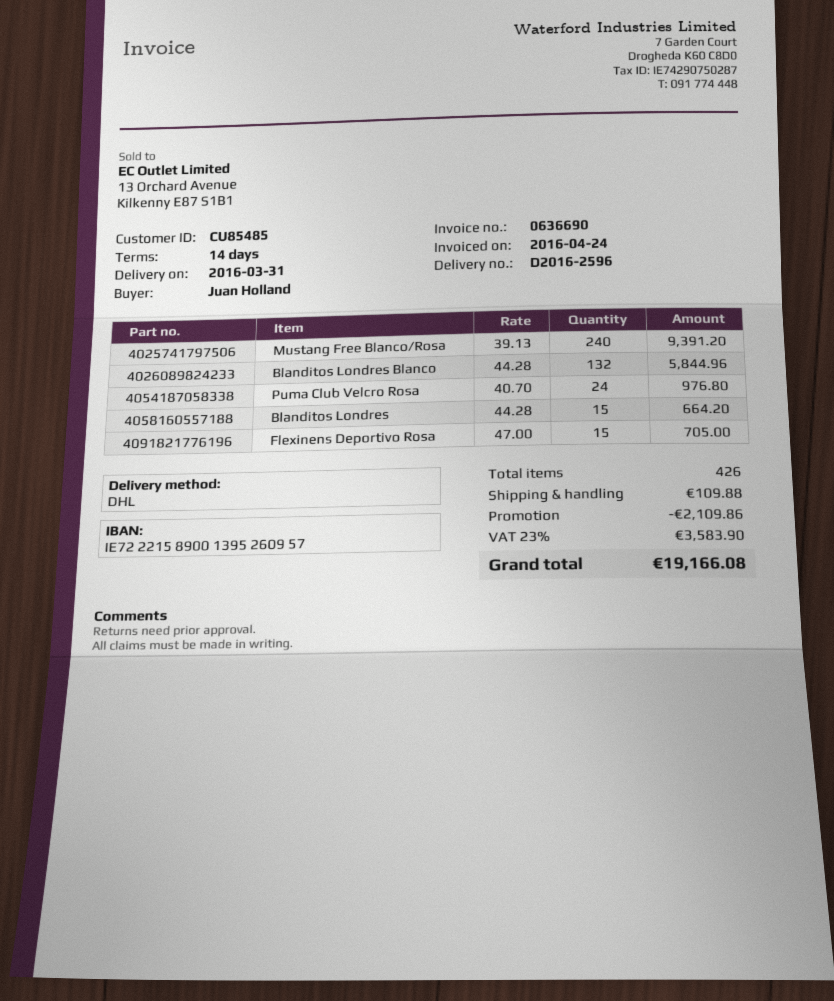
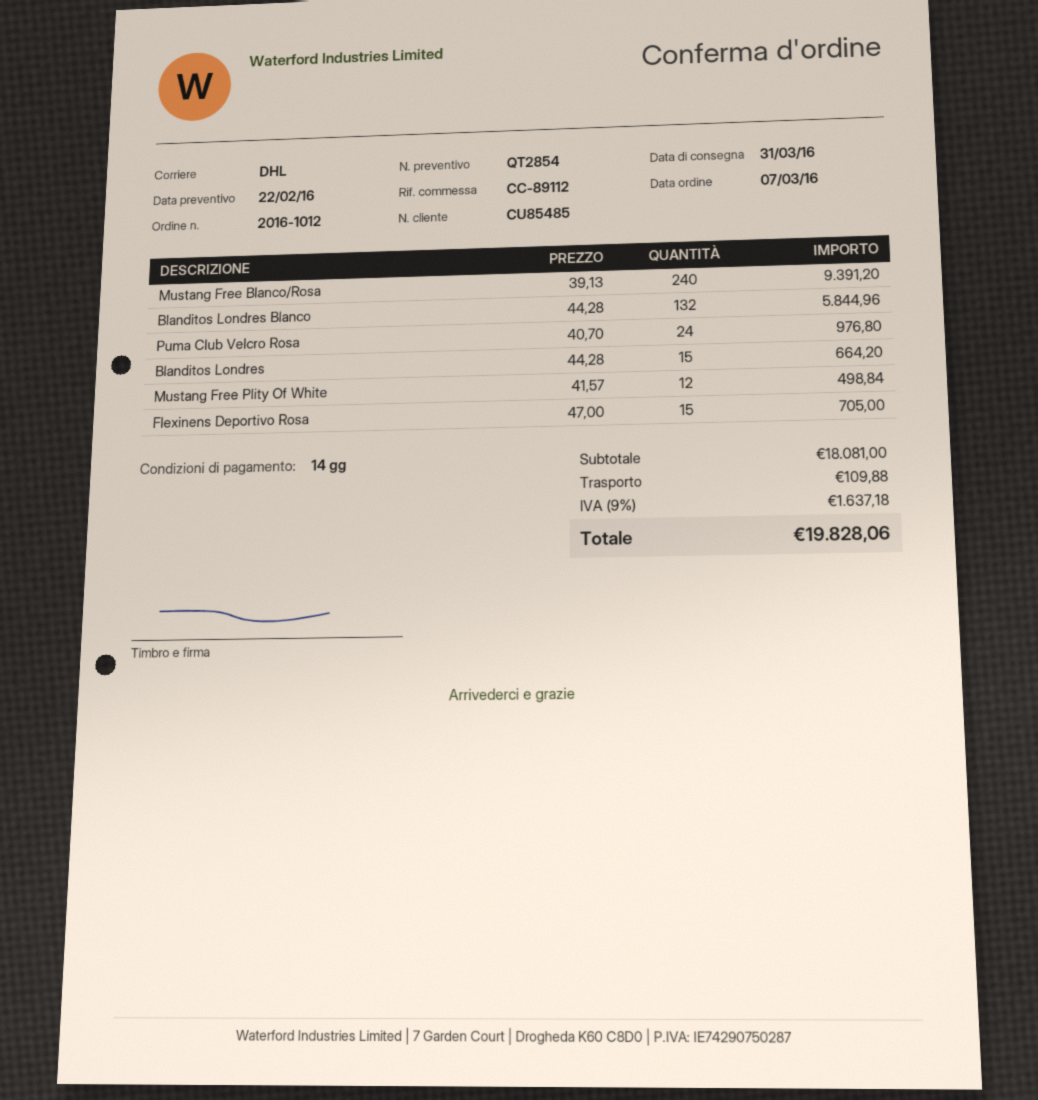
Mustang Free Plity Of White: none -> 12 x 41.57 = 498.84
discount: 2109.86 -> none
tax: 23% = 3583.90 -> 9% = 1637.18
total: 19166.08 -> 19828.06

